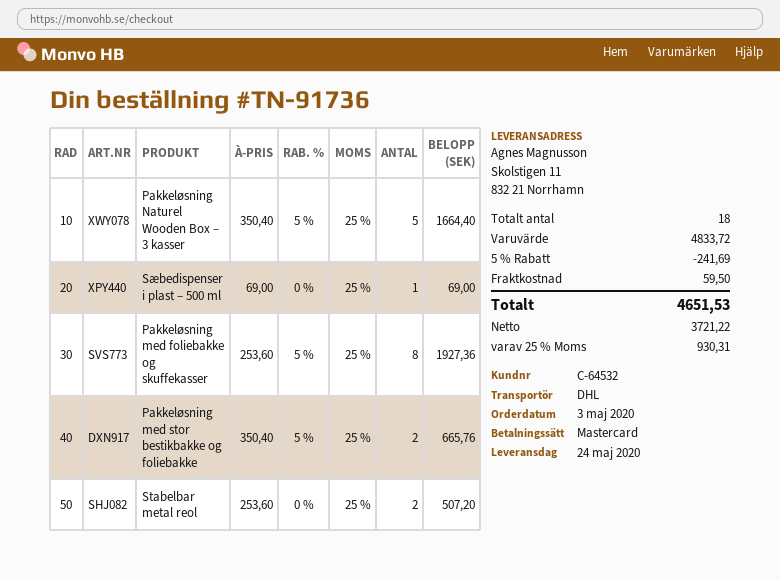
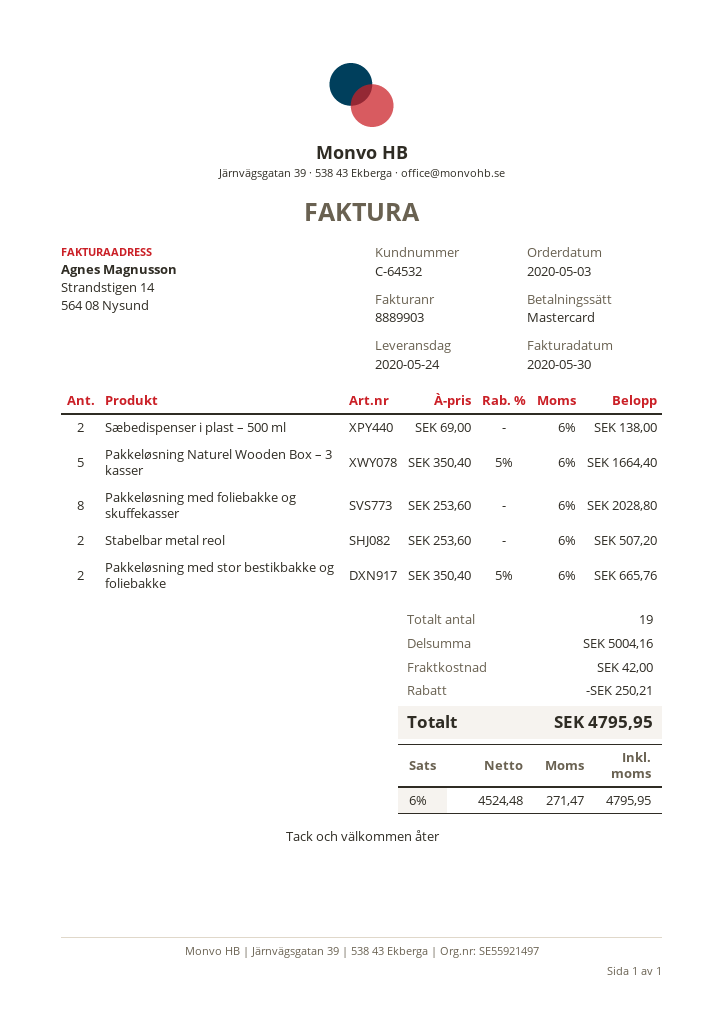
Sæbedispenser i plast – 500 ml: 1 x 69.00 = 69.00 -> 2 x 69.00 = 138.00
Pakkeløsning med foliebakke og skuffekasser: 8 x 253.60 - 5% = 1927.36 -> 8 x 253.60 = 2028.80
total quantity: 18 -> 19
subtotal: 4833.72 -> 5004.16
discount: 241.69 -> 250.21
shipping: 59.50 -> 42.00
net: 3721.22 -> 4524.48
tax: 25% = 930.31 -> 6% = 271.47
total: 4651.53 -> 4795.95

